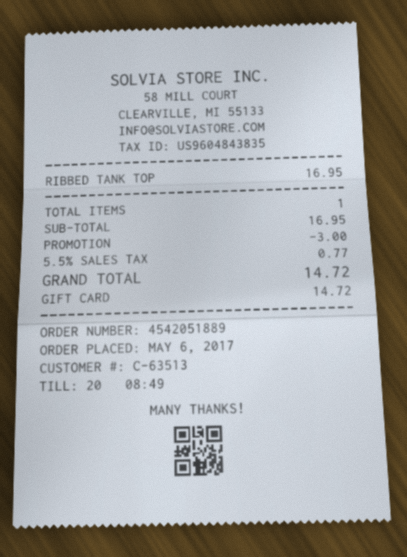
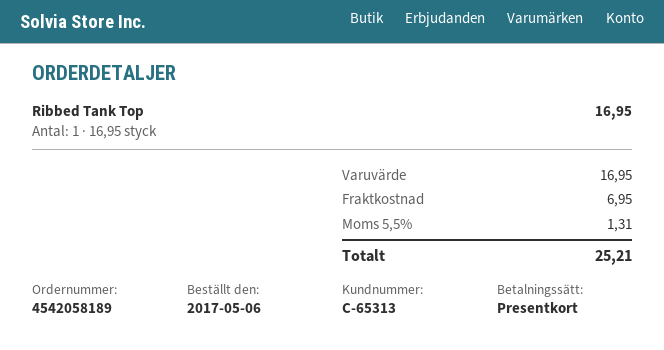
order number: 4542051889 -> 4542058189
customer number: C-63513 -> C-65313
discount: 3.00 -> none
shipping: none -> 6.95
tax: 5.5% = 0.77 -> 5.5% = 1.31
total: 14.72 -> 25.21

